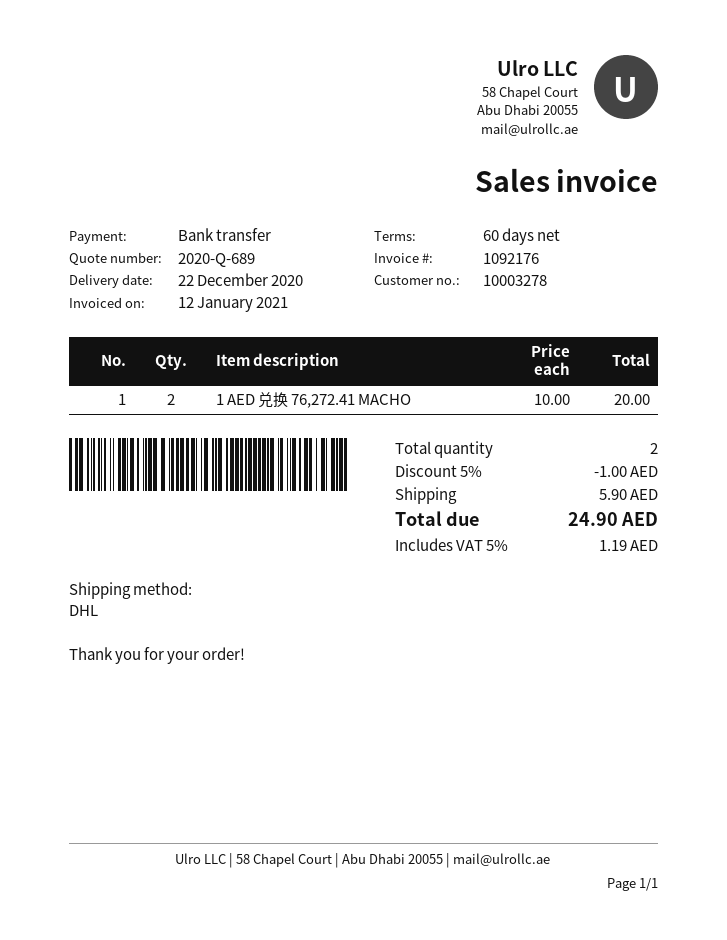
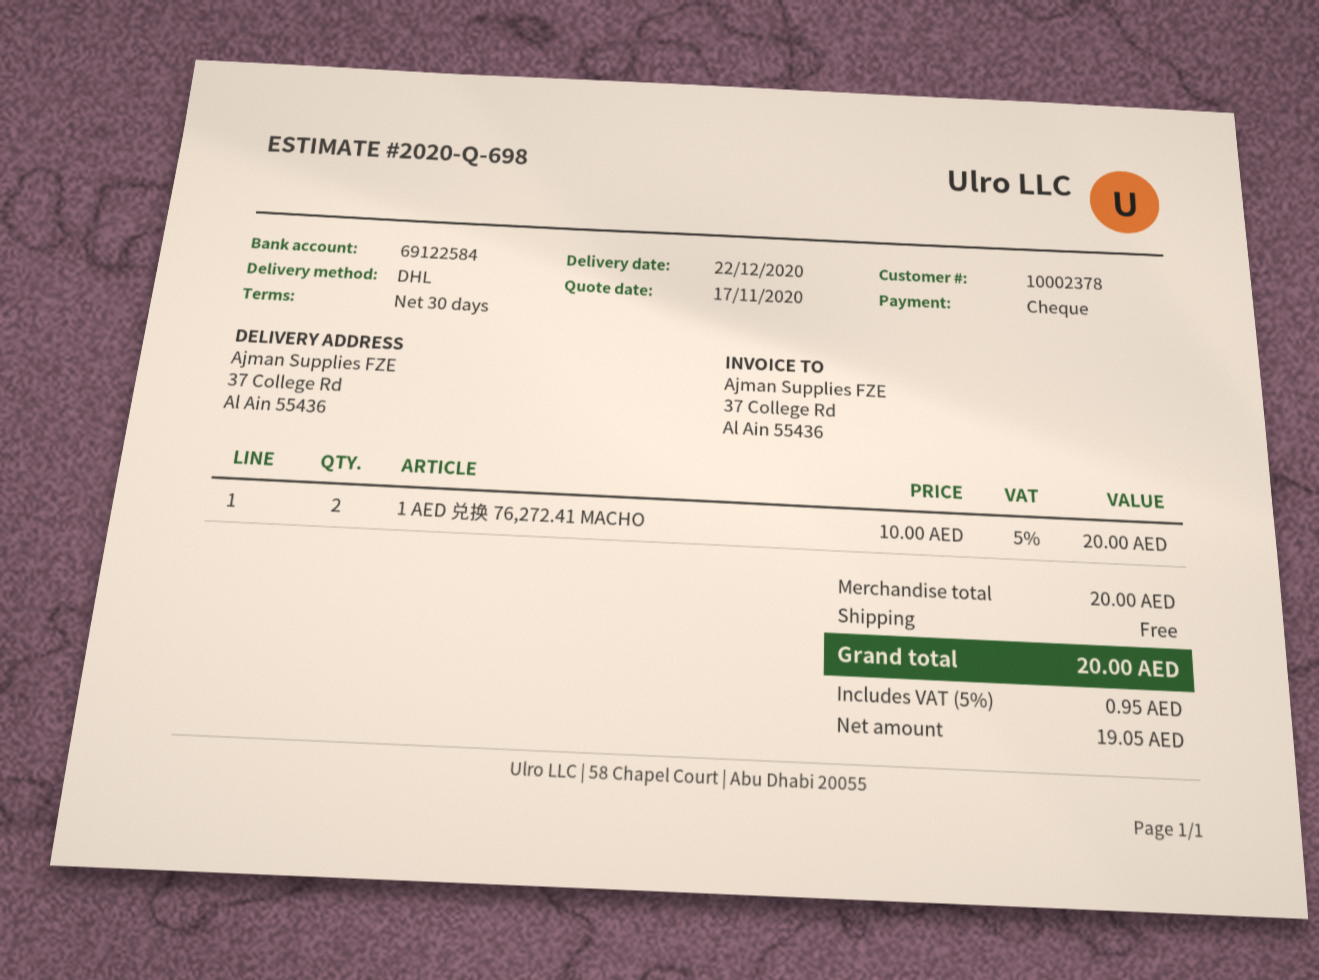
quote number: 2020-Q-689 -> 2020-Q-698
payment terms: 60 days -> 30 days
customer number: 10003278 -> 10002378
payment method: bank transfer -> cheque
discount: 5% = 1.00 -> none
shipping: 5.90 -> 0.00
tax: 5% = 1.19 -> 5% = 0.95
total: 24.90 -> 20.00

